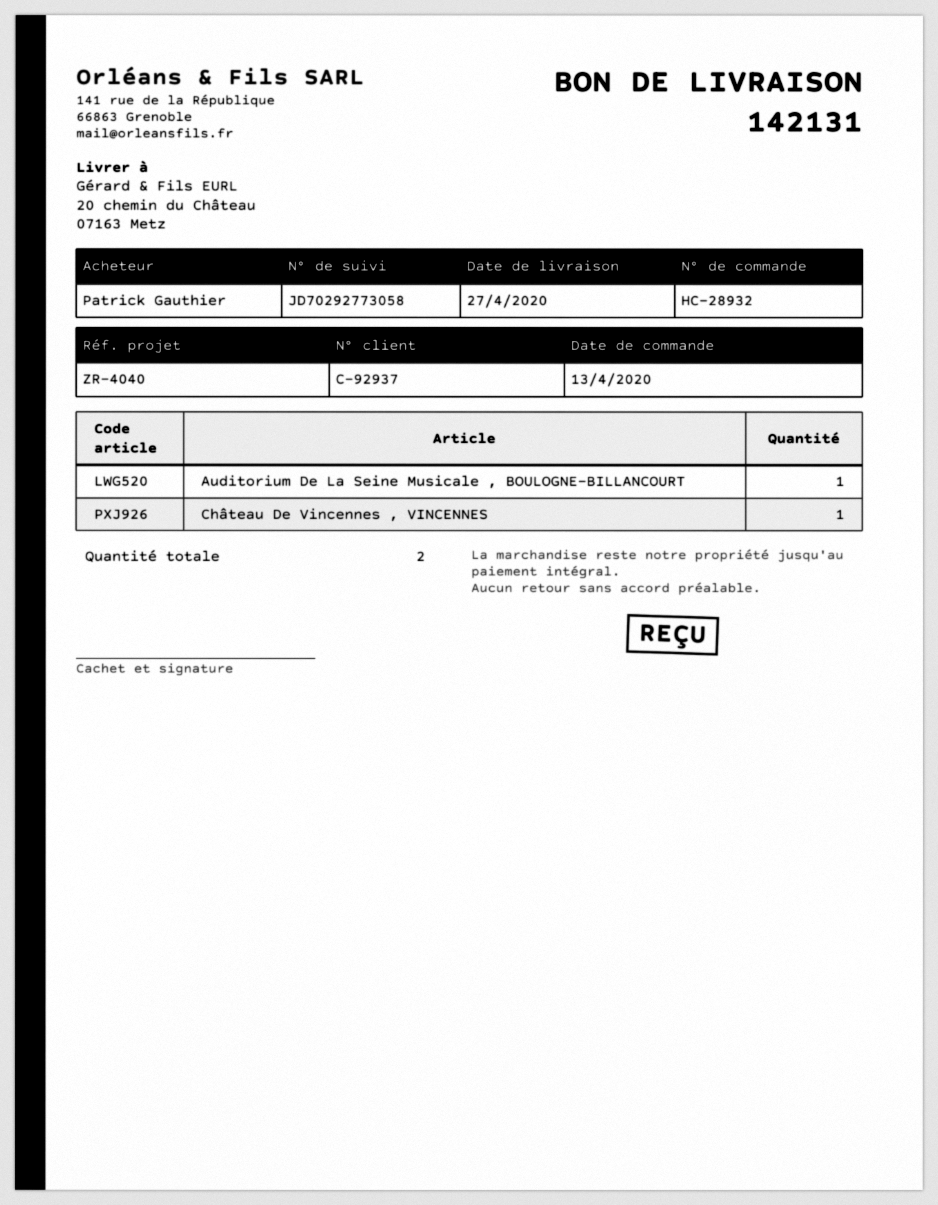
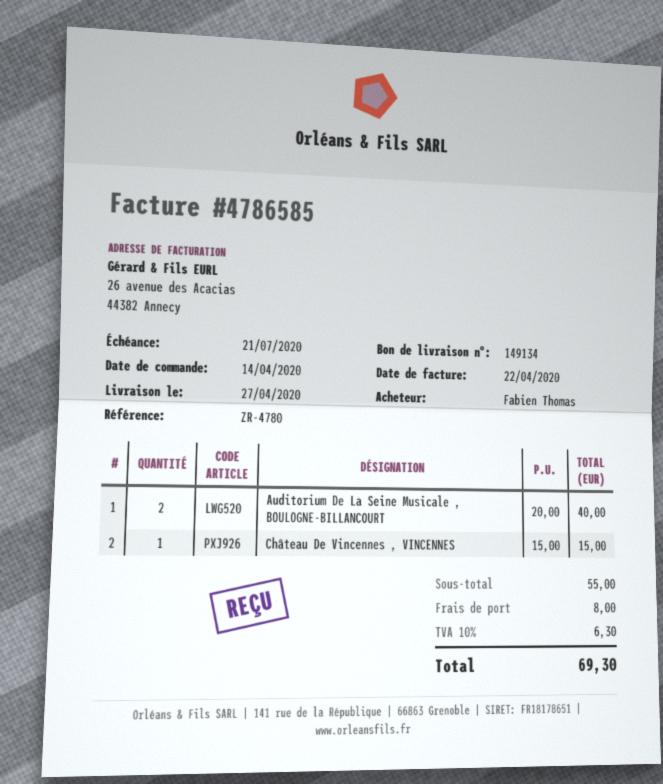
order date: 2020-04-13 -> 2020-04-14
delivery note number: 142131 -> 149134
reference: ZR-4040 -> ZR-4780
ordered by: Patrick Gauthier -> Fabien Thomas
Auditorium De La Seine Musicale , BOULOGNE-BILLANCOURT: 1 -> 2

